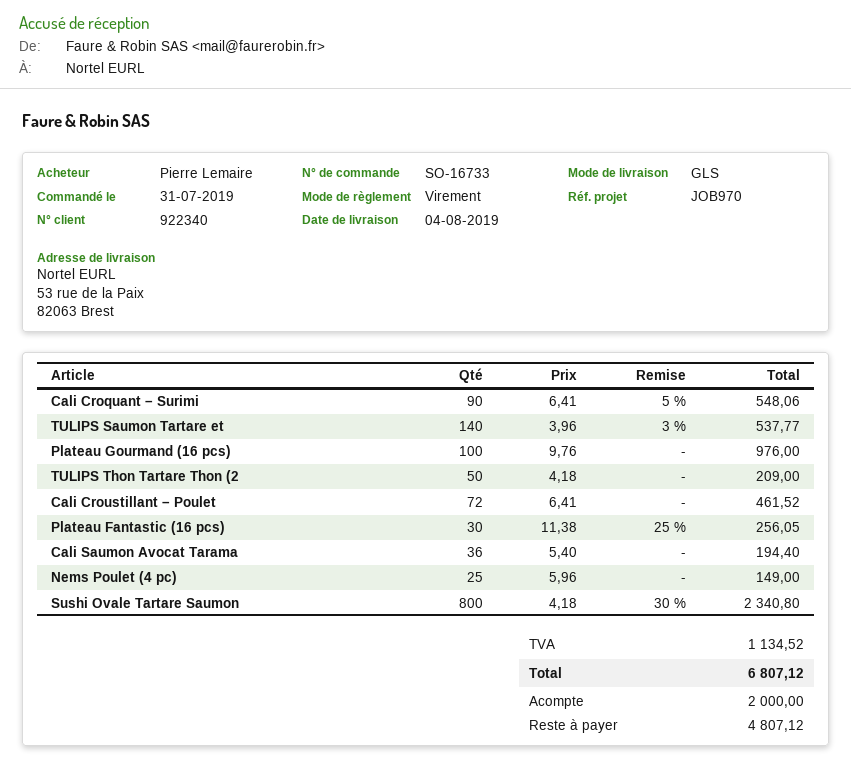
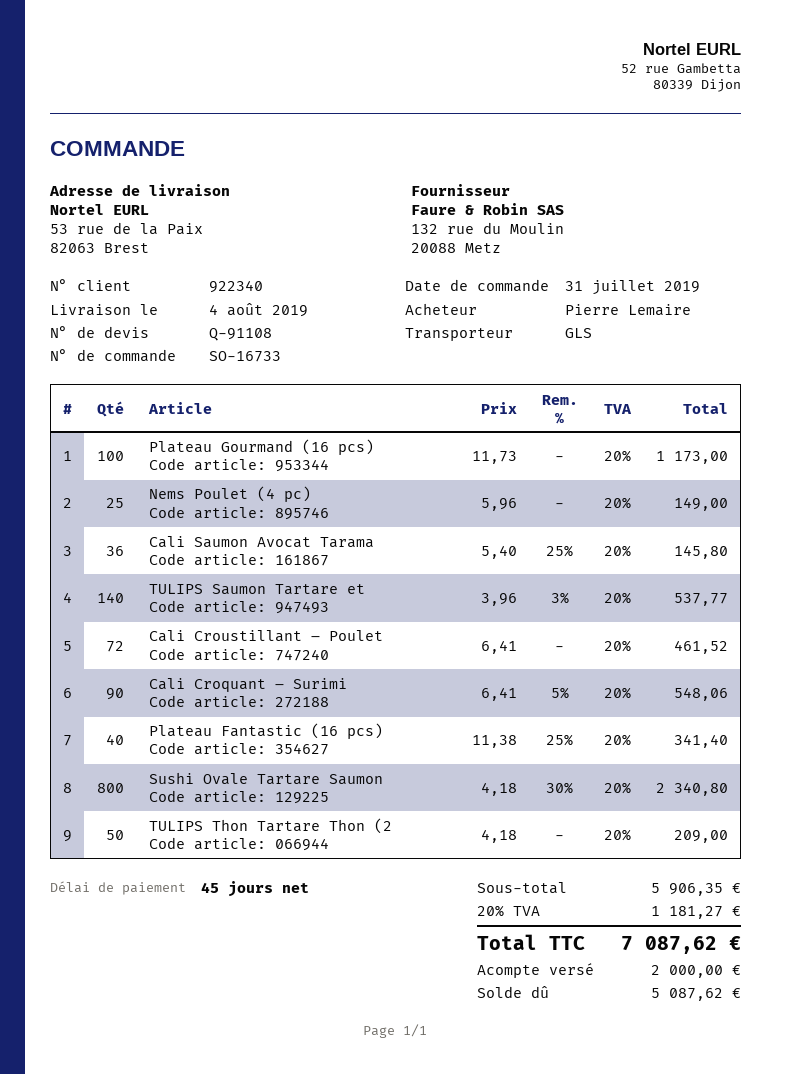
Plateau Gourmand (16 pcs): 100 x 9.76 = 976.00 -> 100 x 11.73 = 1173.00
Plateau Fantastic (16 pcs): 30 x 11.38 - 25% = 256.05 -> 40 x 11.38 - 25% = 341.40
Cali Saumon Avocat Tarama: 36 x 5.40 = 194.40 -> 36 x 5.40 - 25% = 145.80
tax: 1134.52 -> 1181.27
total: 6807.12 -> 7087.62
balance: 4807.12 -> 5087.62

